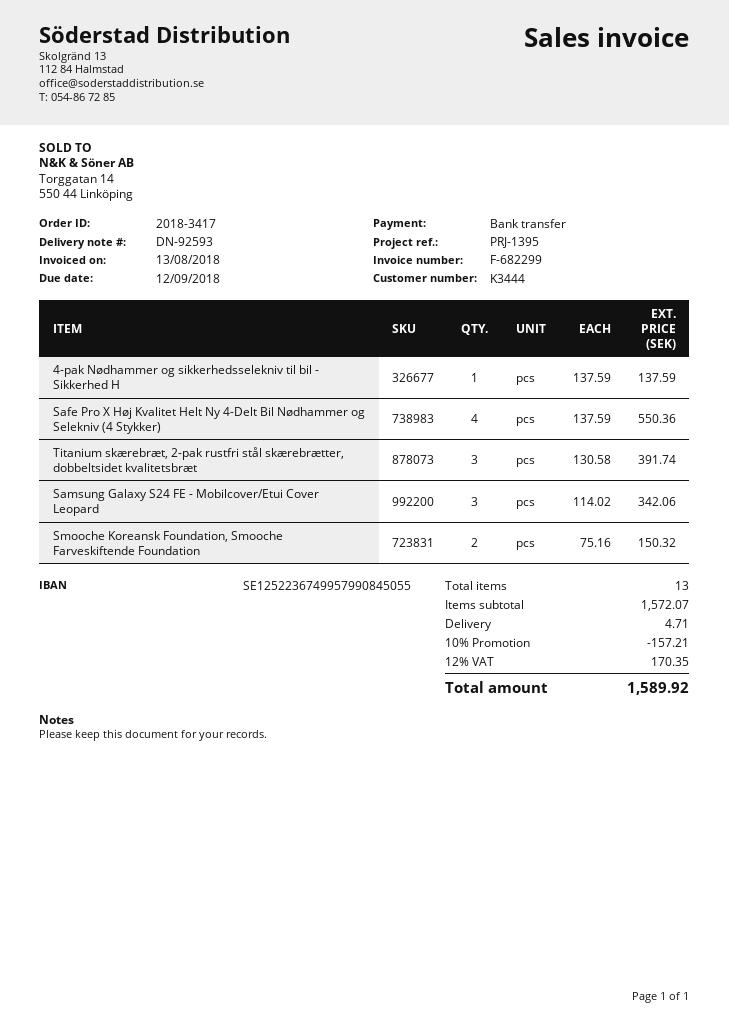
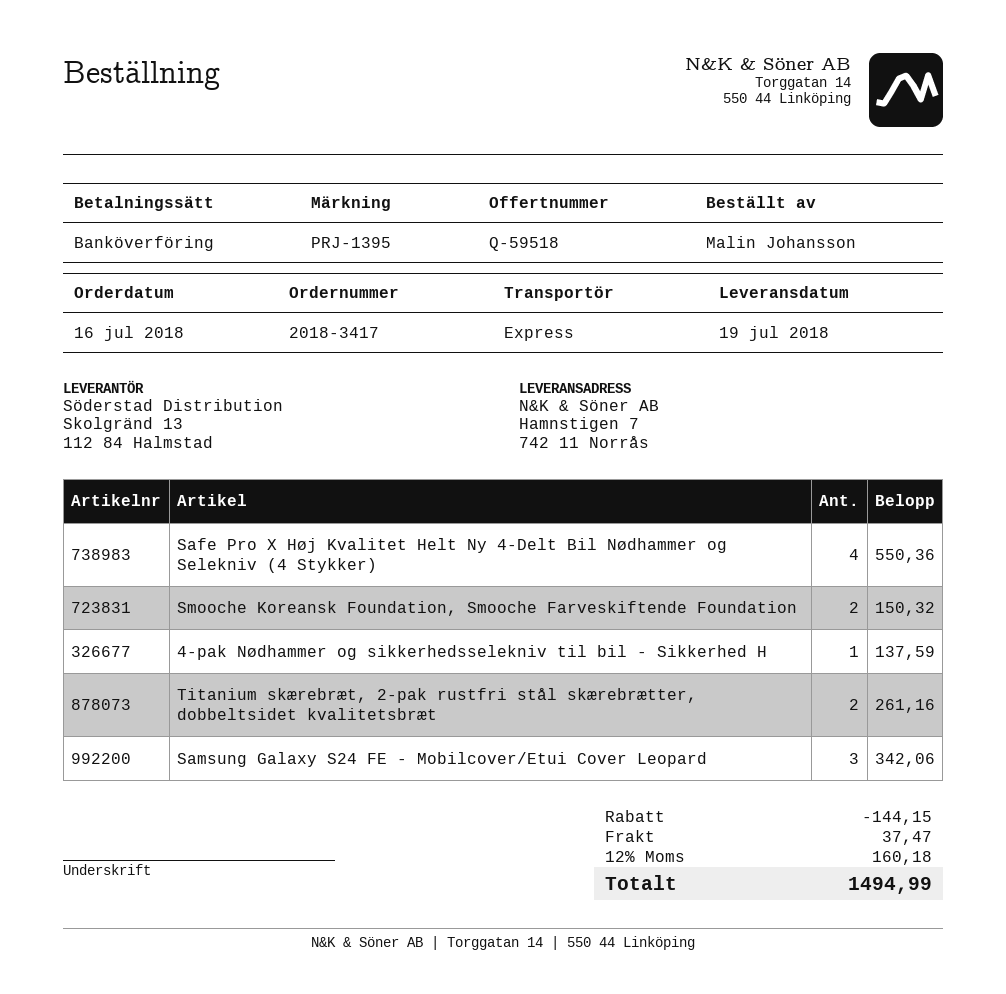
Titanium skærebræt, 2-pak rustfri stål skærebrætter, dobbeltsidet kvalitetsbræt: 3 for 391.74 -> 2 for 261.16
discount: 157.21 -> 144.15
shipping: 4.71 -> 37.47
tax: 12% = 170.35 -> 12% = 160.18
total: 1589.92 -> 1494.99

